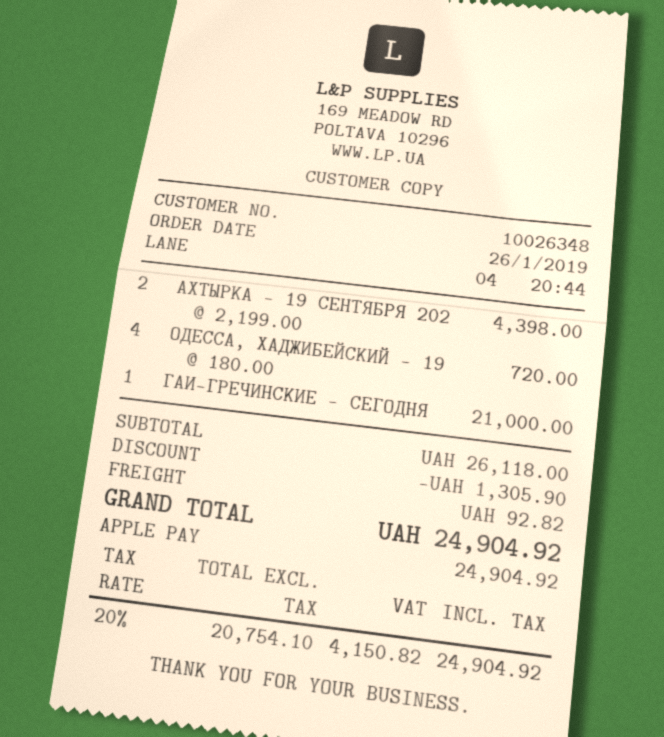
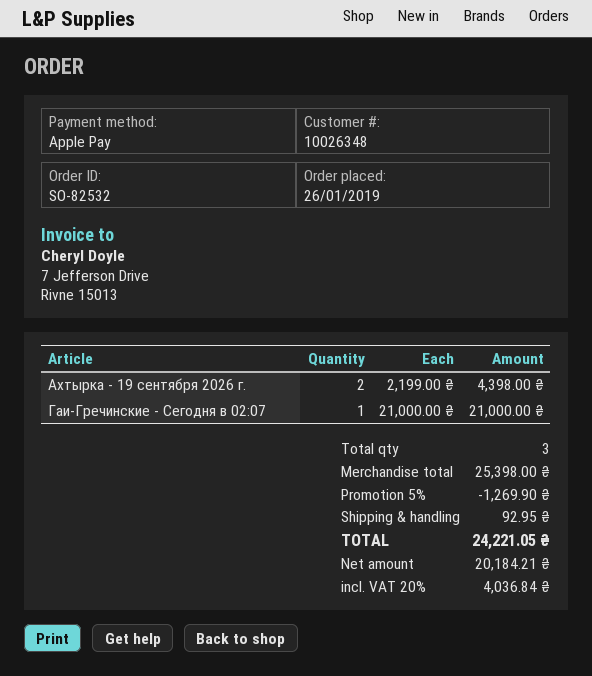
ОДЕССА, ХАДЖИБЕЙСКИЙ - 19: 4 x 180.00 = 720.00 -> none
subtotal: 26118.00 -> 25398.00
discount: 1305.90 -> 1269.90
shipping: 92.82 -> 92.95
net: 20754.10 -> 20184.21
tax: 20% = 4150.82 -> 20% = 4036.84
total: 24904.92 -> 24221.05

